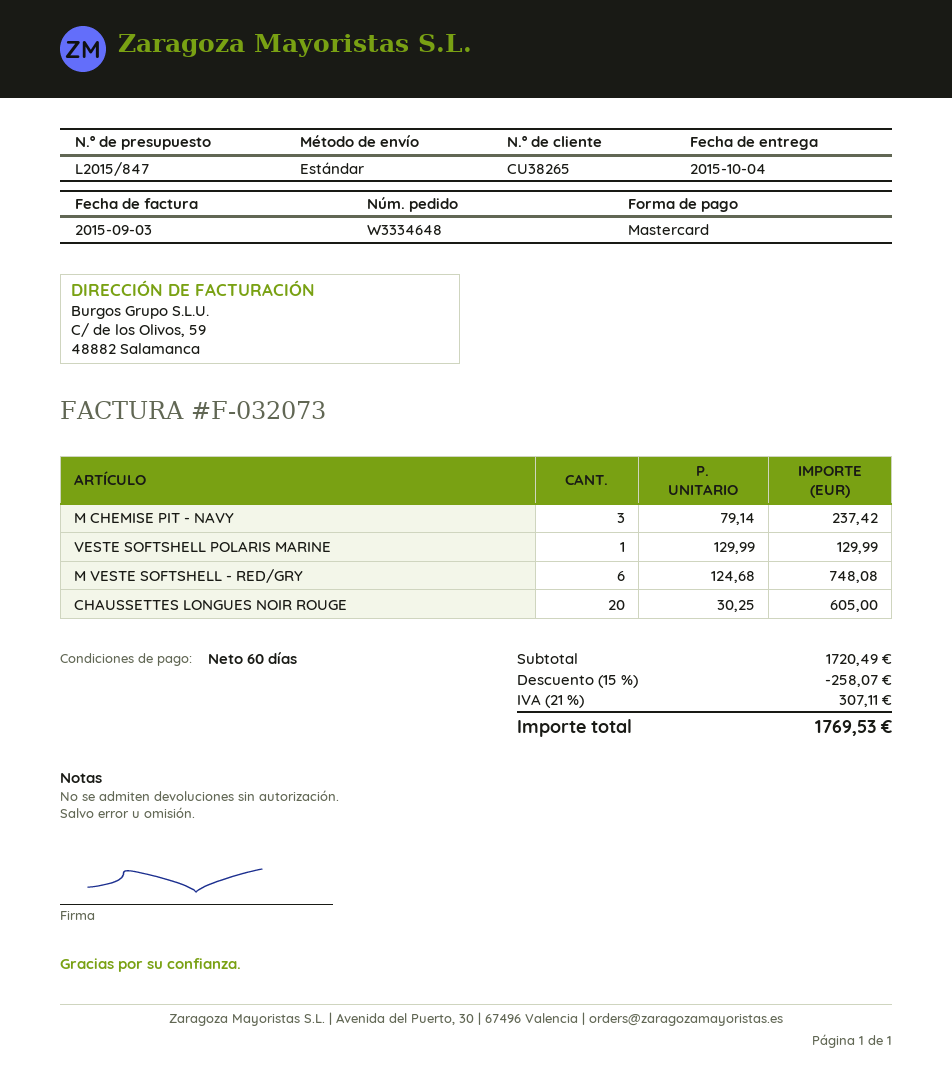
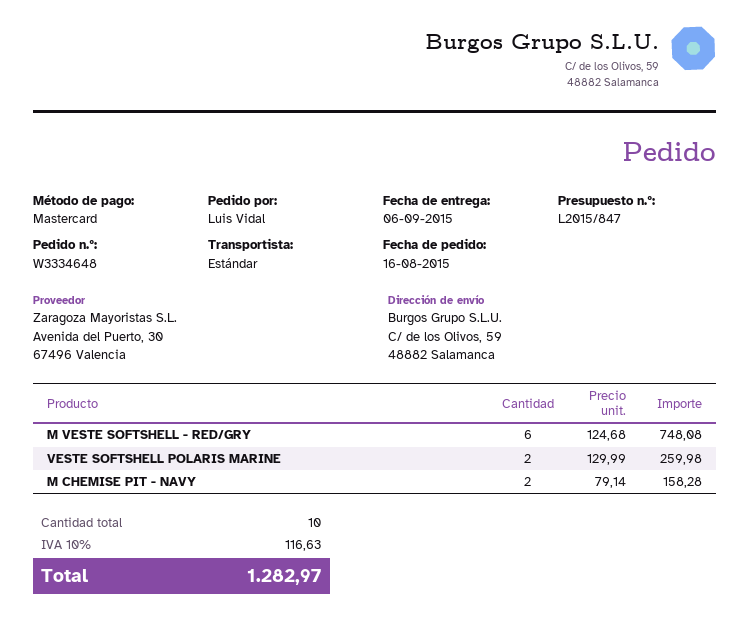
delivery date: 2015-10-04 -> 2015-09-06
M CHEMISE PIT - NAVY: 3 x 79.14 = 237.42 -> 2 x 79.14 = 158.28
VESTE SOFTSHELL POLARIS MARINE: 1 x 129.99 = 129.99 -> 2 x 129.99 = 259.98
CHAUSSETTES LONGUES NOIR ROUGE: 20 x 30.25 = 605.00 -> none
discount: 15% = 258.07 -> none
tax: 21% = 307.11 -> 10% = 116.63
total: 1769.53 -> 1282.97

